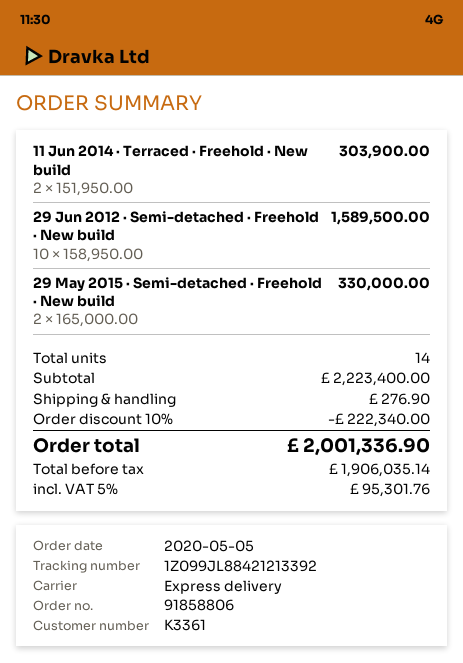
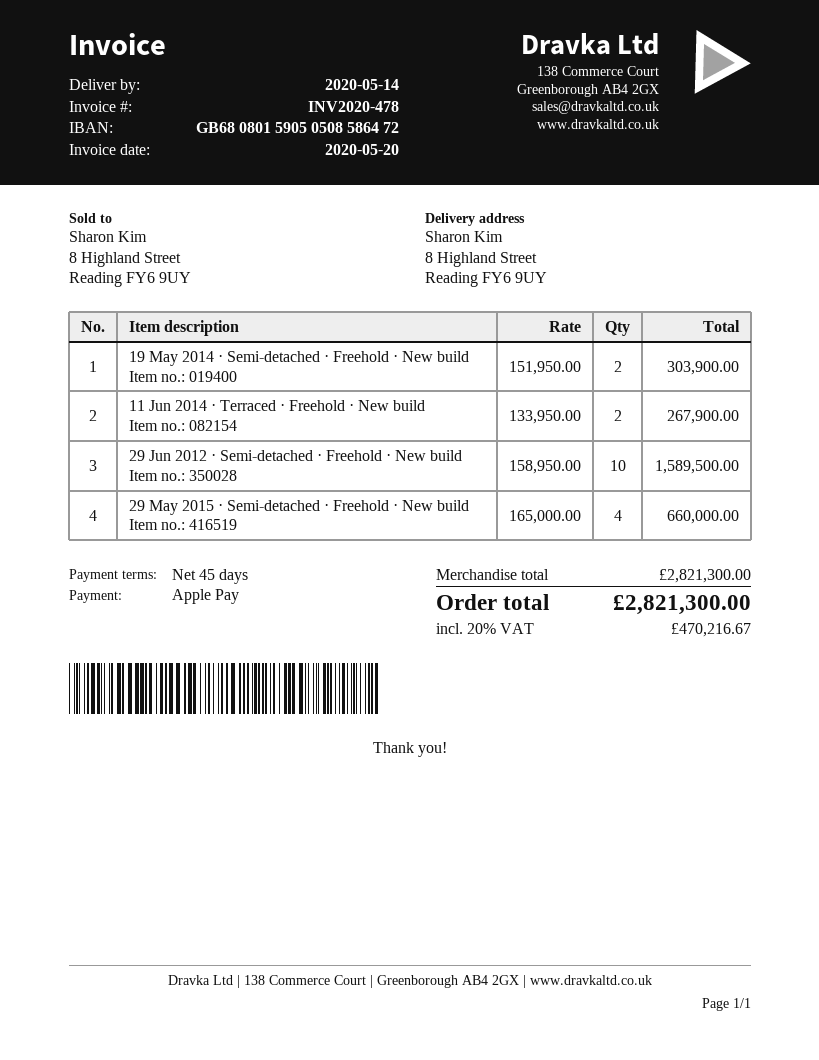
11 Jun 2014 · Terraced · Freehold · New build: 2 x 151950.00 = 303900.00 -> 2 x 133950.00 = 267900.00
29 May 2015 · Semi-detached · Freehold · New build: 2 x 165000.00 = 330000.00 -> 4 x 165000.00 = 660000.00
19 May 2014 · Semi-detached · Freehold · New build: none -> 2 x 151950.00 = 303900.00
subtotal: 2223400.00 -> 2821300.00
discount: 10% = 222340.00 -> none
shipping: 276.90 -> none
tax: 5% = 95301.76 -> 20% = 470216.67
total: 2001336.90 -> 2821300.00

